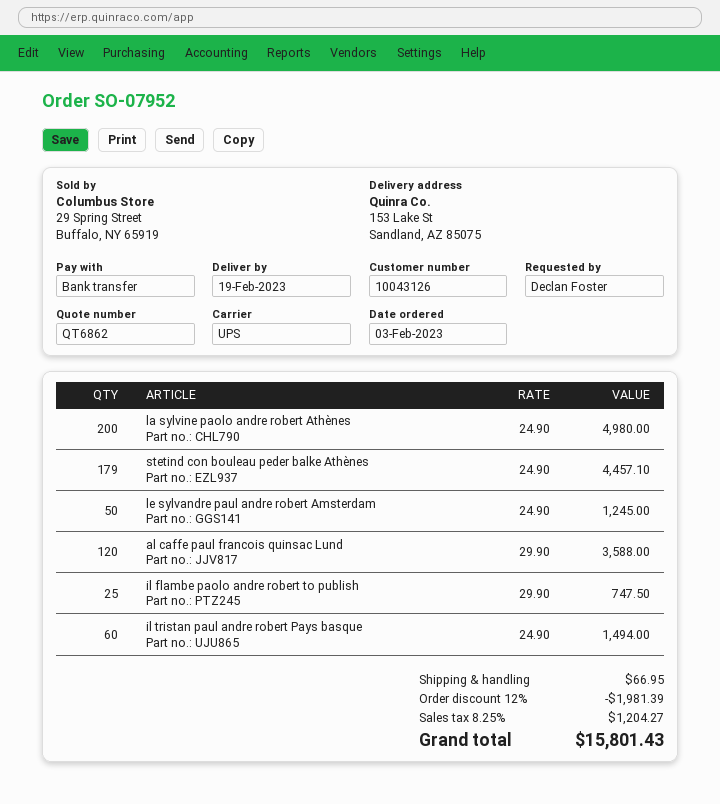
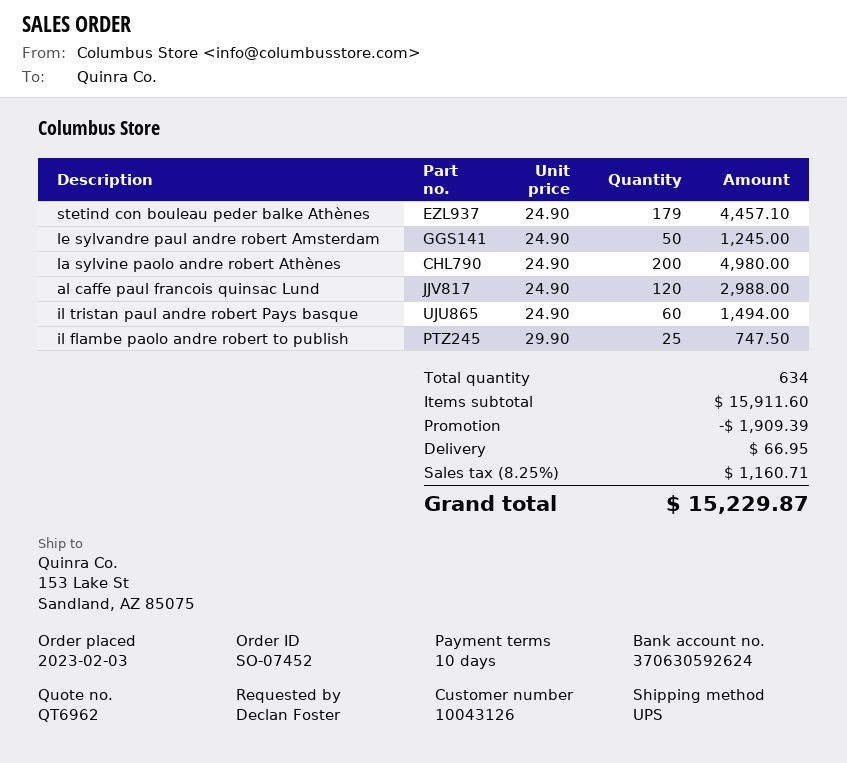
quote number: QT6862 -> QT6962
order number: SO-07952 -> SO-07452
al caffe paul francois quinsac Lund: 120 x 29.90 = 3588.00 -> 120 x 24.90 = 2988.00
discount: 1981.39 -> 1909.39
tax: 8.25% = 1204.27 -> 8.25% = 1160.71
total: 15801.43 -> 15229.87

